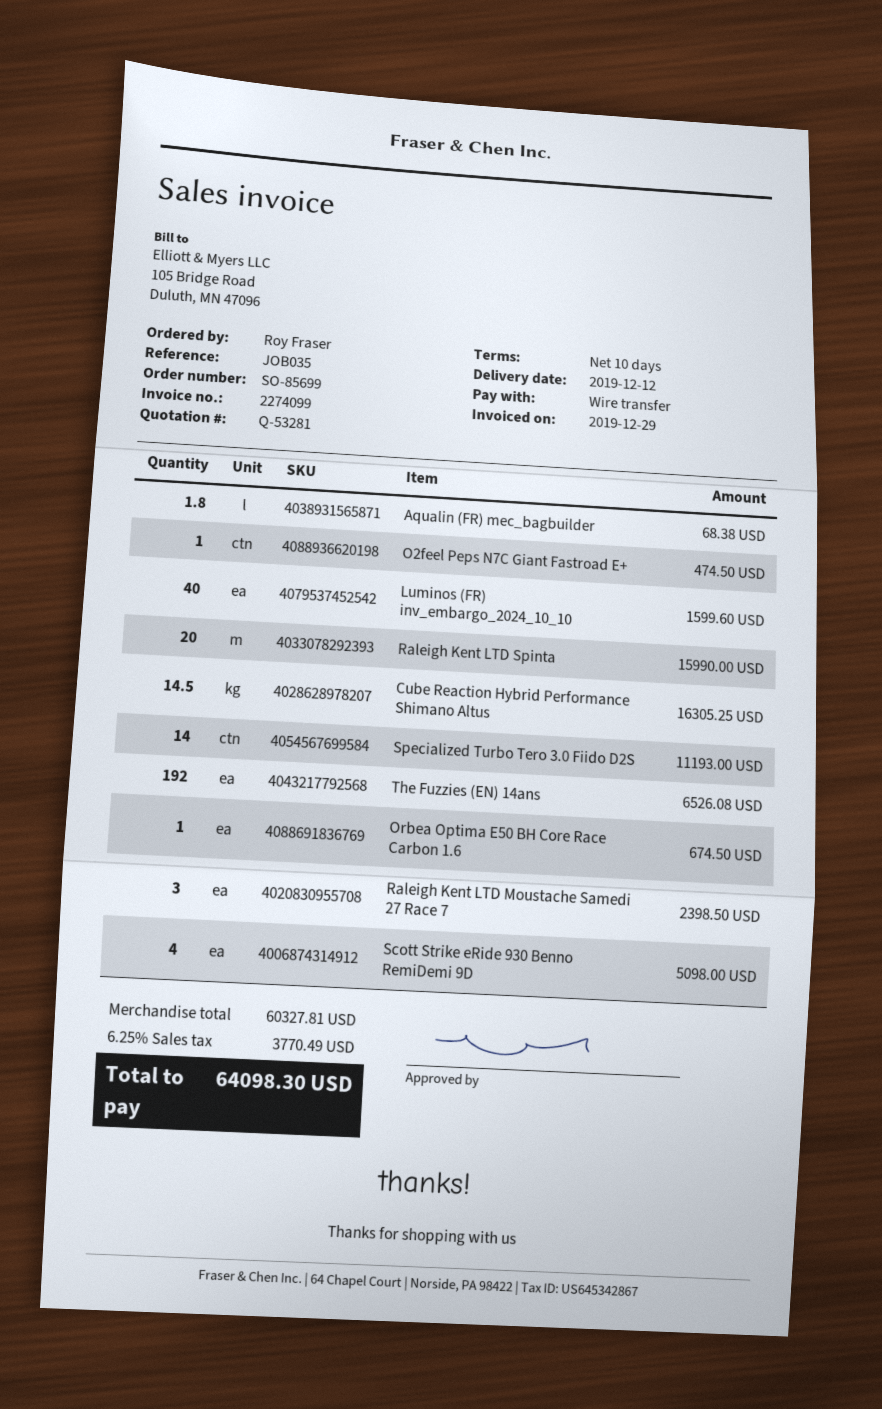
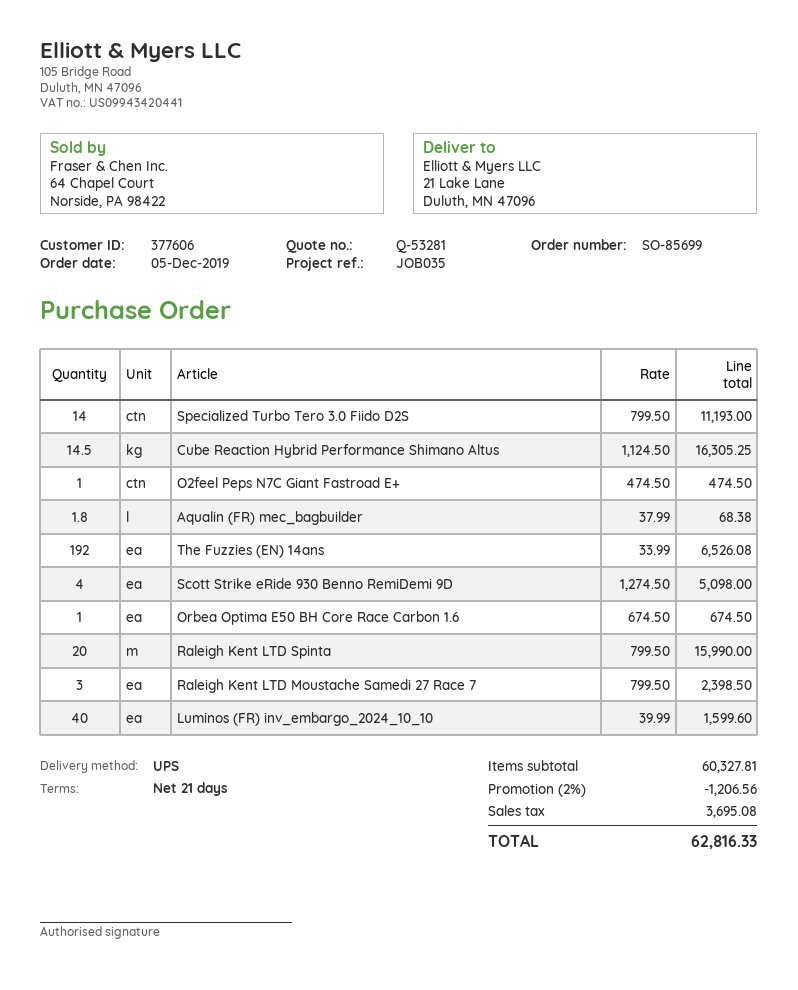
payment terms: 10 days -> 21 days
discount: none -> 2% = 1206.56
tax: 3770.49 -> 3695.08
total: 64098.30 -> 62816.33

